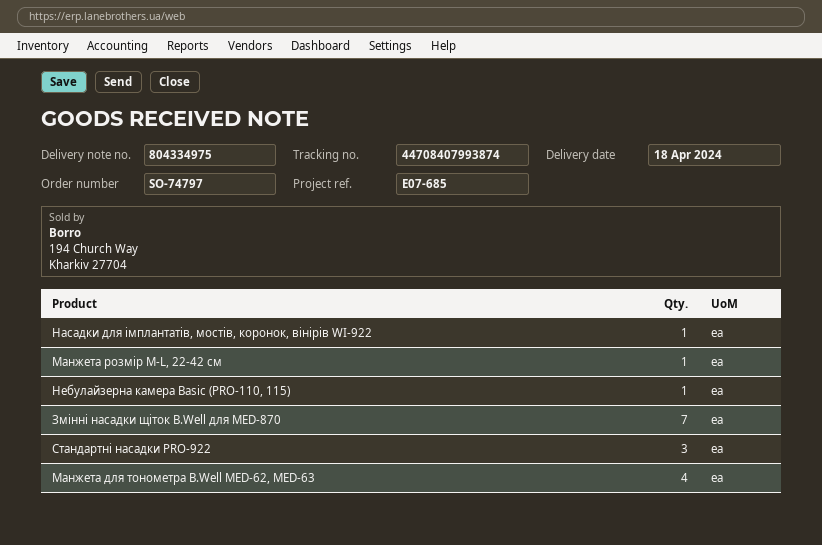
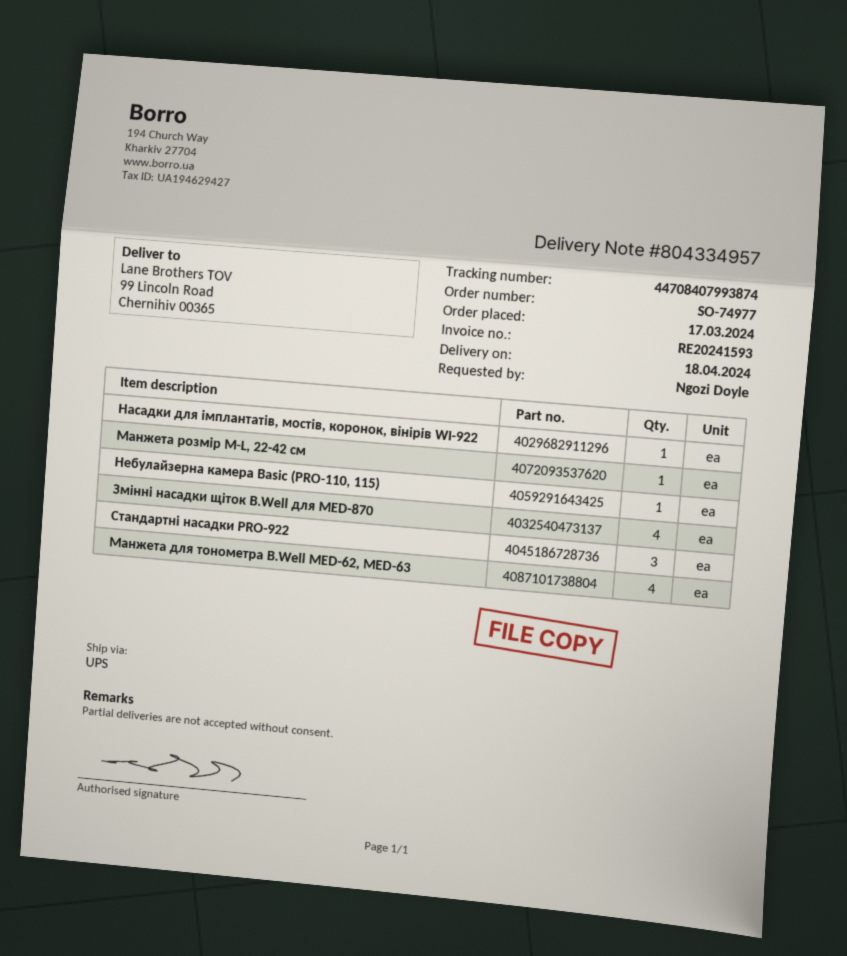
order number: SO-74797 -> SO-74977
delivery note number: 804334975 -> 804334957
Змінні насадки щіток B.Well для MED-870: 7 -> 4

